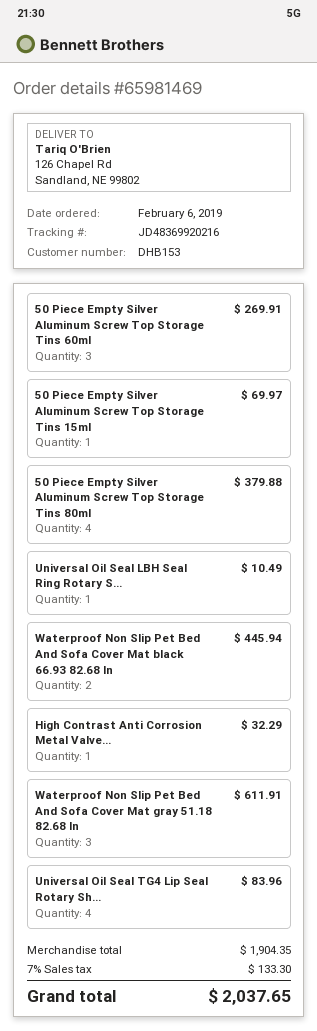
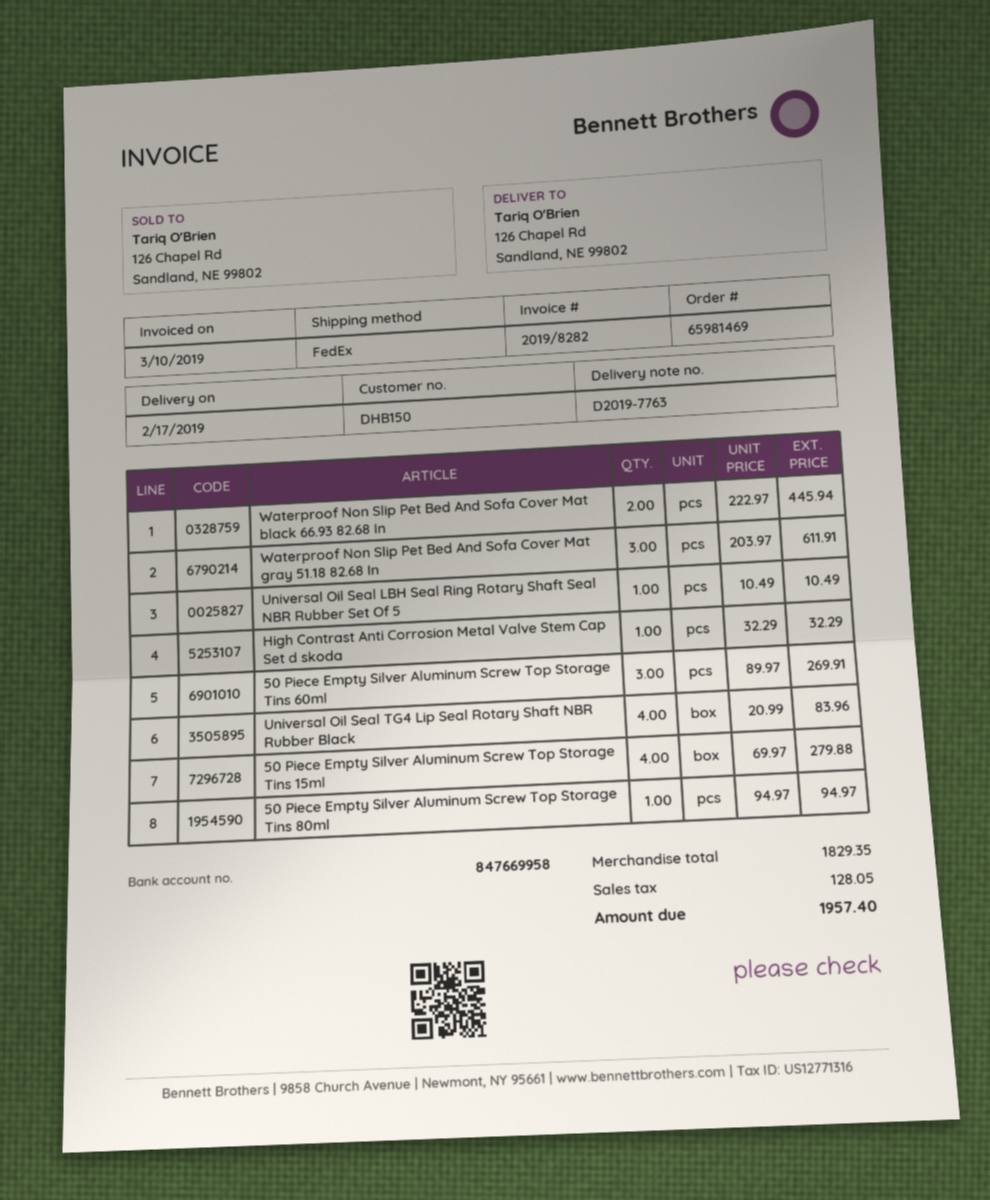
customer number: DHB153 -> DHB150
50 Piece Empty Silver Aluminum Screw Top Storage Tins 15ml: 1 for 69.97 -> 4 for 279.88
50 Piece Empty Silver Aluminum Screw Top Storage Tins 80ml: 4 for 379.88 -> 1 for 94.97
subtotal: 1904.35 -> 1829.35
tax: 133.30 -> 128.05
total: 2037.65 -> 1957.40

